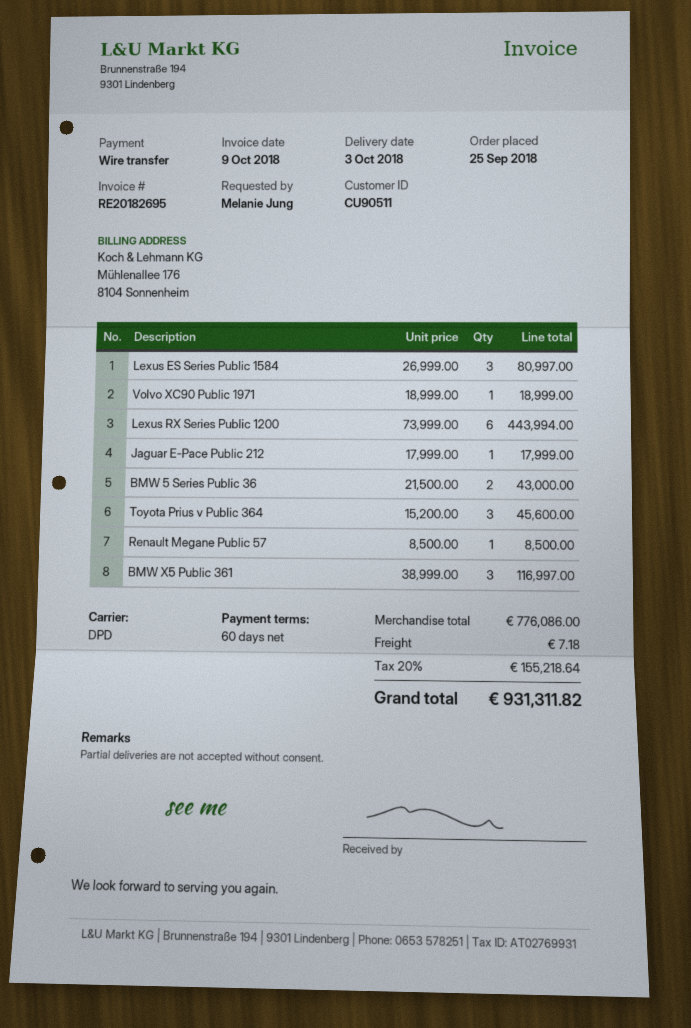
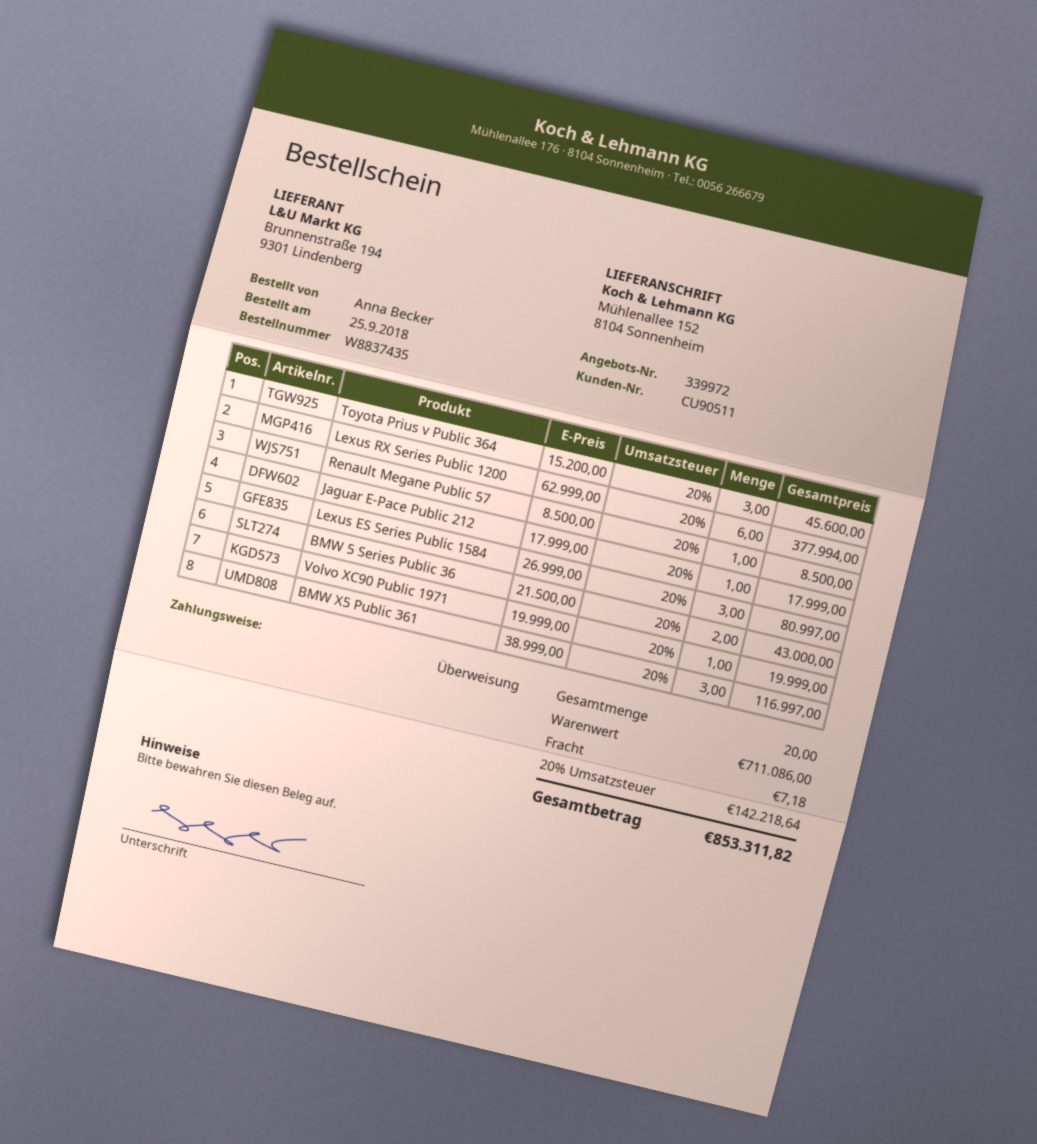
ordered by: Melanie Jung -> Anna Becker
Volvo XC90 Public 1971: 1 x 18999.00 = 18999.00 -> 1 x 19999.00 = 19999.00
Lexus RX Series Public 1200: 6 x 73999.00 = 443994.00 -> 6 x 62999.00 = 377994.00
subtotal: 776086.00 -> 711086.00
tax: 20% = 155218.64 -> 20% = 142218.64
total: 931311.82 -> 853311.82

